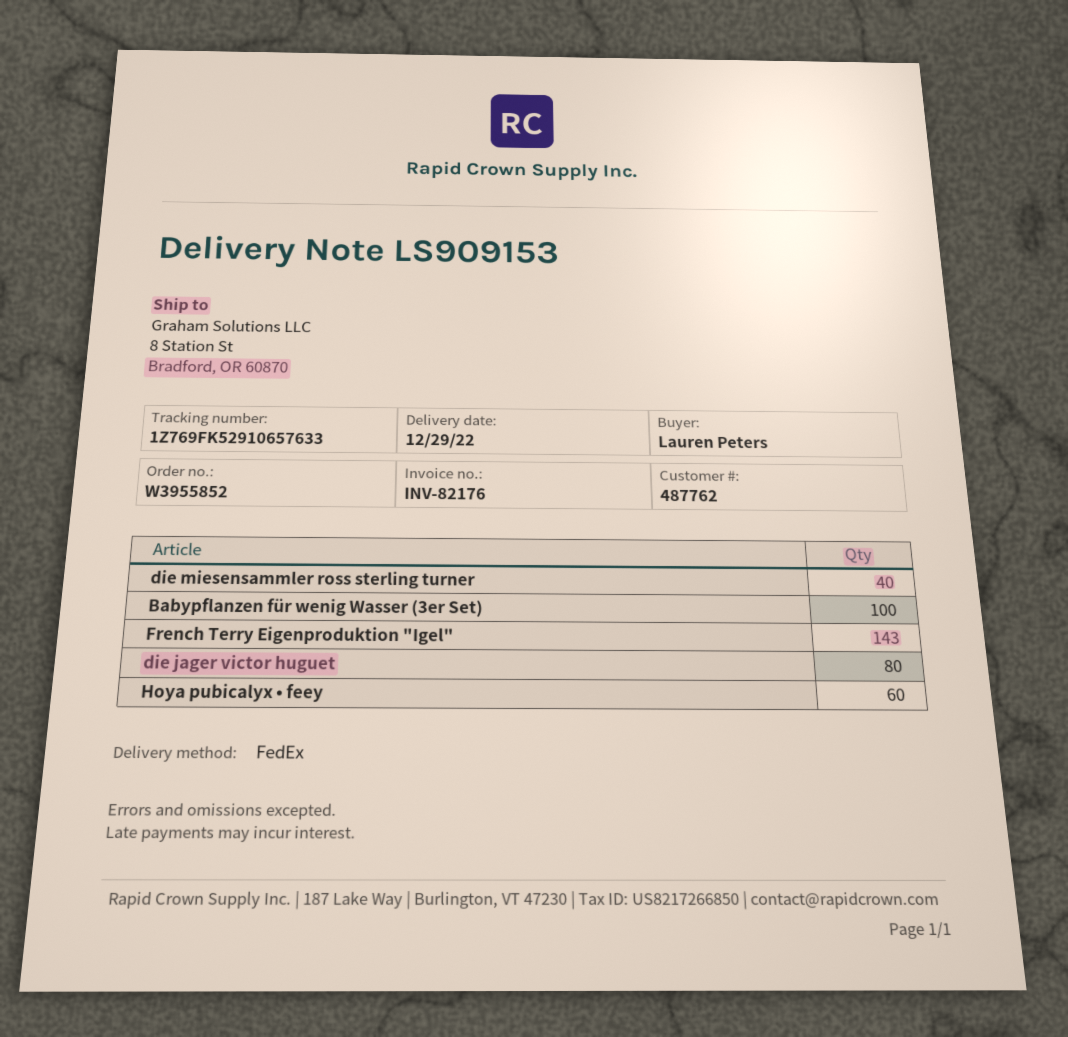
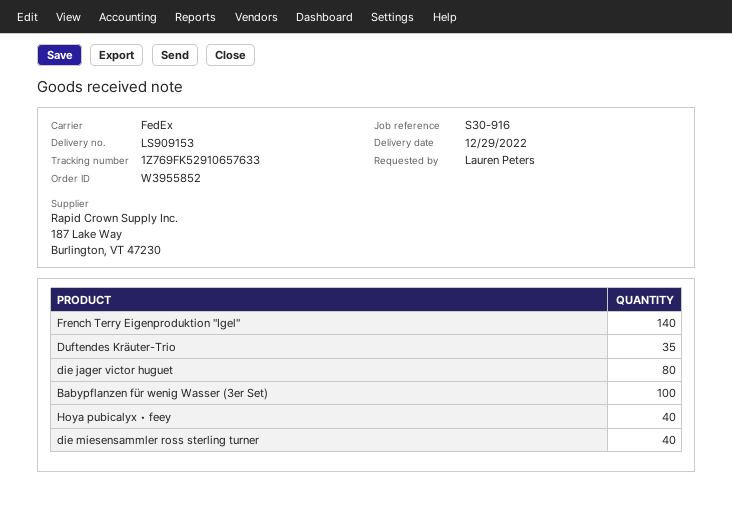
French Terry Eigenproduktion "Igel": 143 -> 140
Hoya pubicalyx • feey: 60 -> 40
Duftendes Kräuter-Trio: none -> 35

